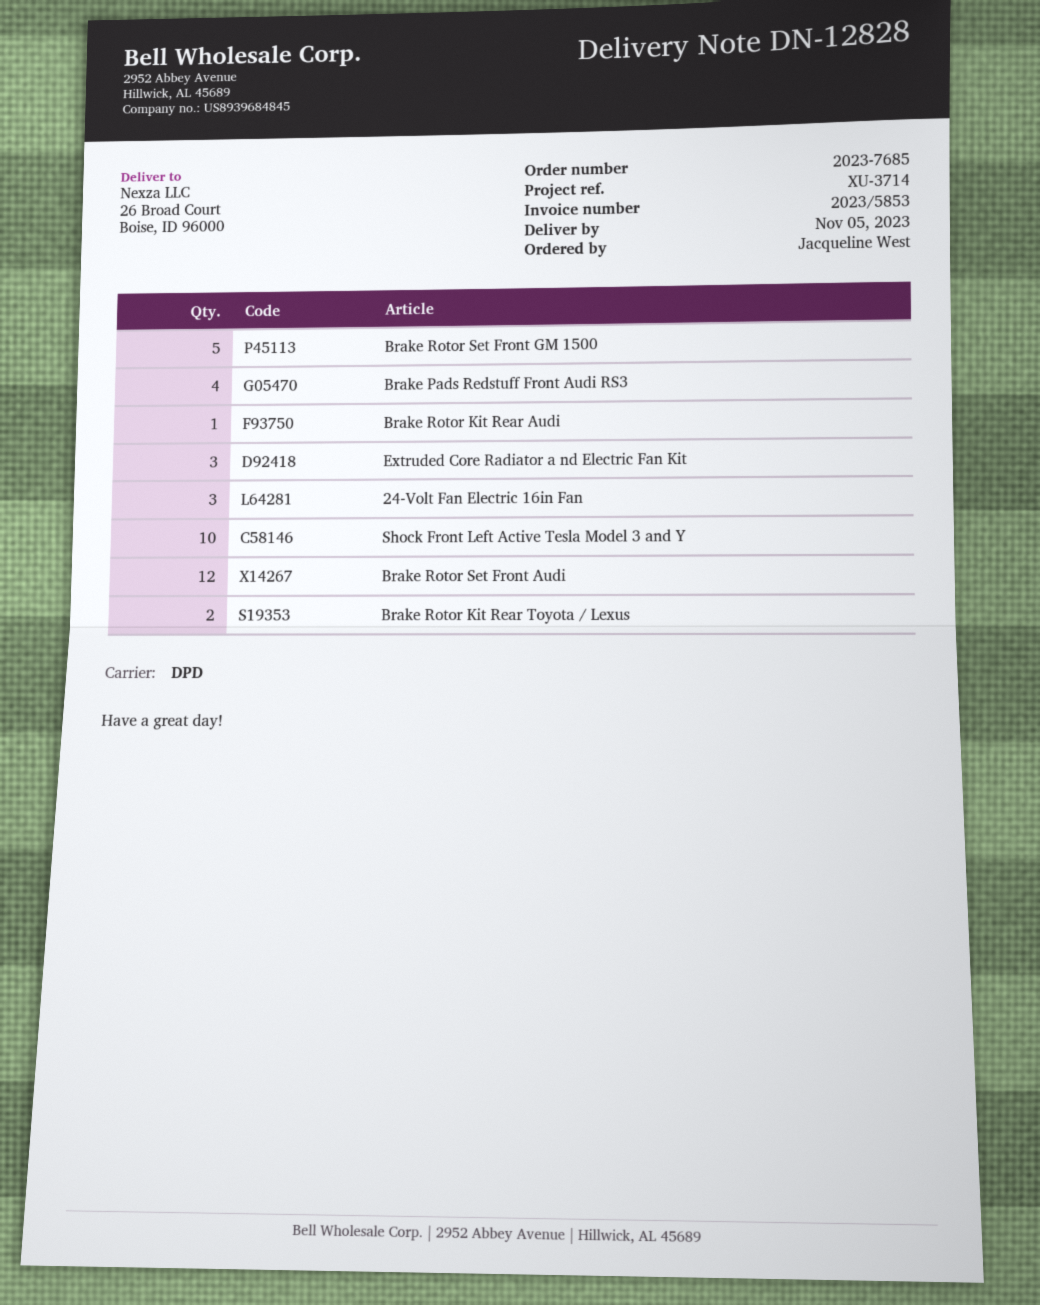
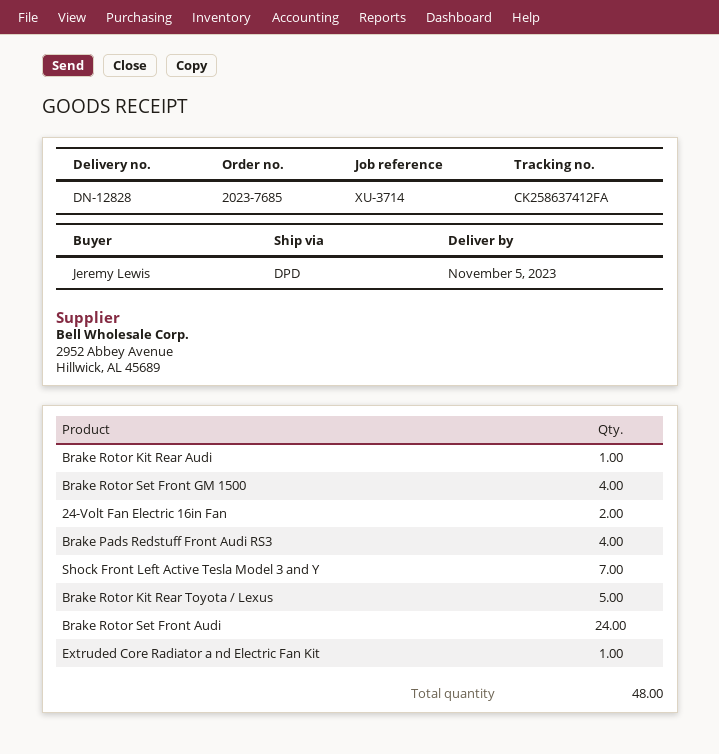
ordered by: Jacqueline West -> Jeremy Lewis
Brake Rotor Set Front GM 1500: 5 -> 4
Extruded Core Radiator a nd Electric Fan Kit: 3 -> 1
24-Volt Fan Electric 16in Fan: 3 -> 2
Shock Front Left Active Tesla Model 3 and Y: 10 -> 7
Brake Rotor Set Front Audi: 12 -> 24
Brake Rotor Kit Rear Toyota / Lexus: 2 -> 5

